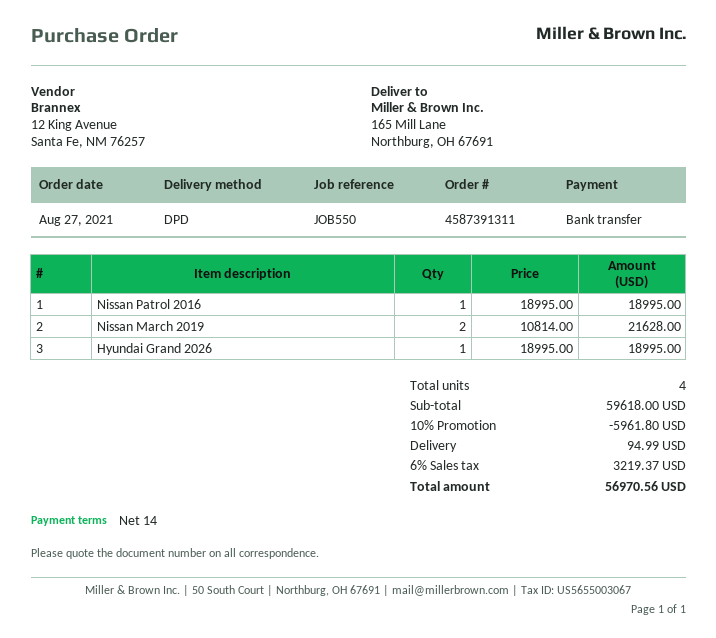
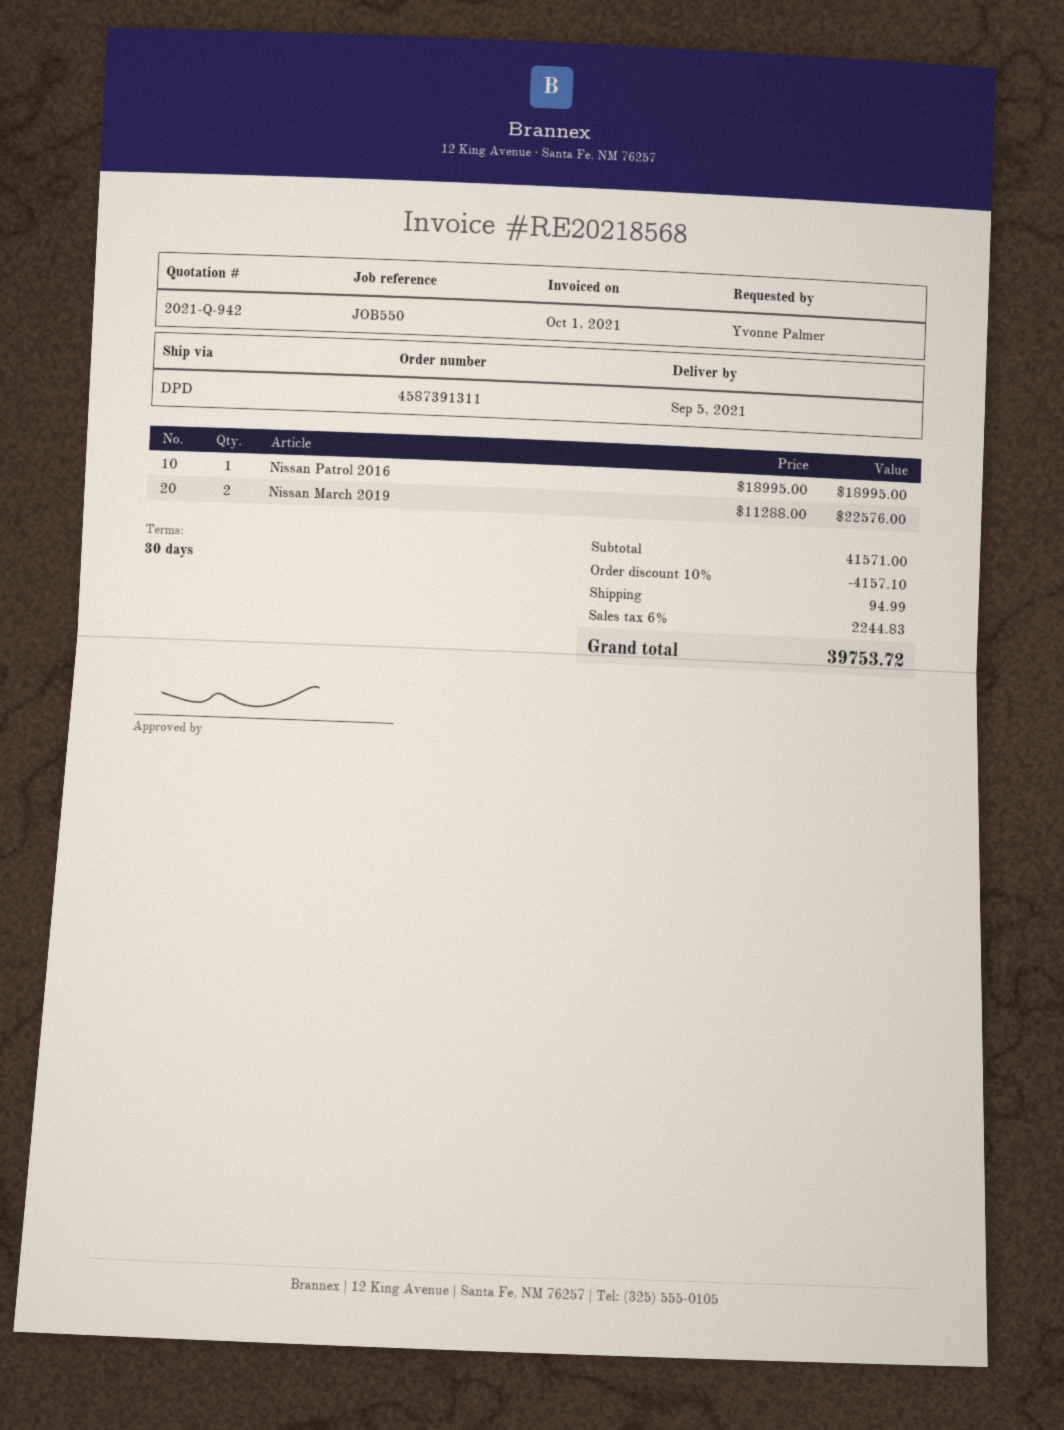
payment terms: 14 days -> 30 days
Nissan March 2019: 2 x 10814.00 = 21628.00 -> 2 x 11288.00 = 22576.00
Hyundai Grand 2026: 1 x 18995.00 = 18995.00 -> none
subtotal: 59618.00 -> 41571.00
discount: 10% = 5961.80 -> 10% = 4157.10
tax: 6% = 3219.37 -> 6% = 2244.83
total: 56970.56 -> 39753.72

